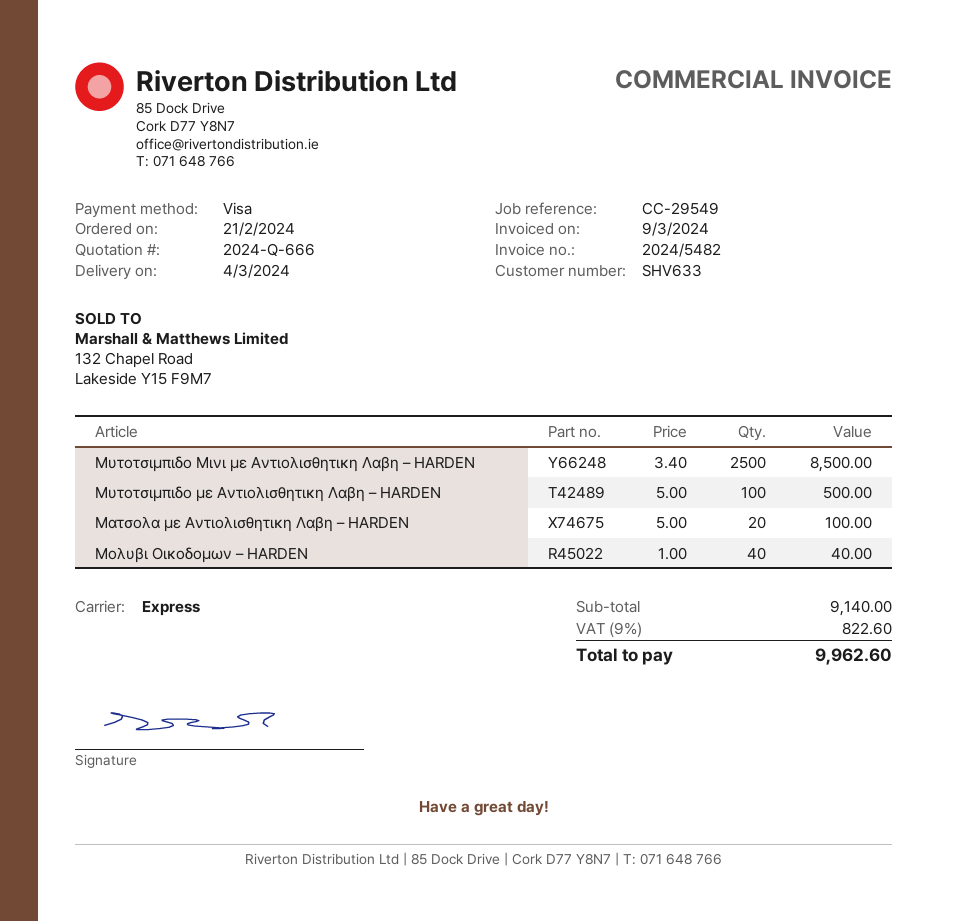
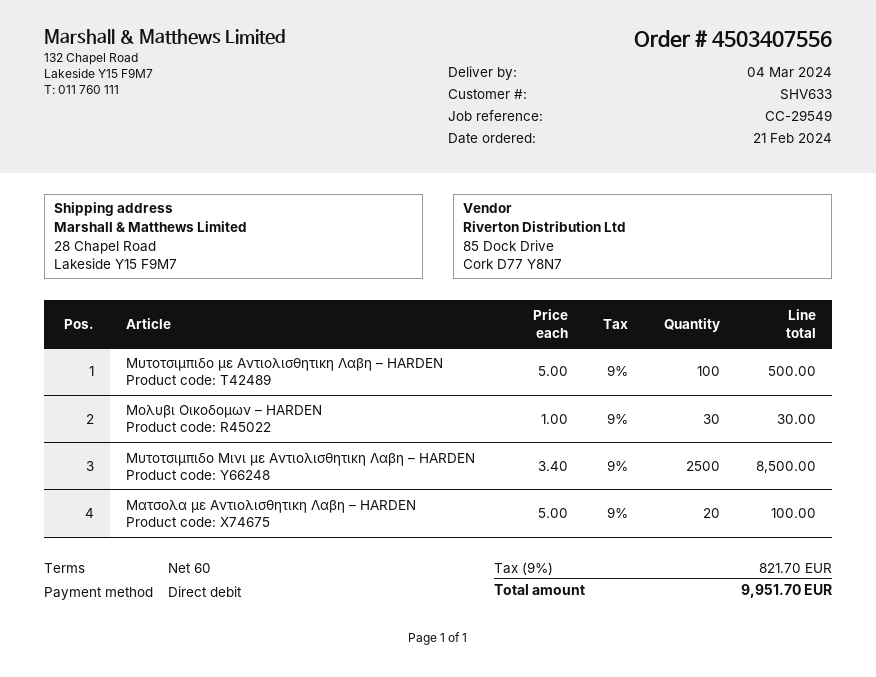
payment method: Visa -> direct debit
Μολυβι Οικοδομων – HARDEN: 40 x 1.00 = 40.00 -> 30 x 1.00 = 30.00
tax: 9% = 822.60 -> 9% = 821.70
total: 9962.60 -> 9951.70

